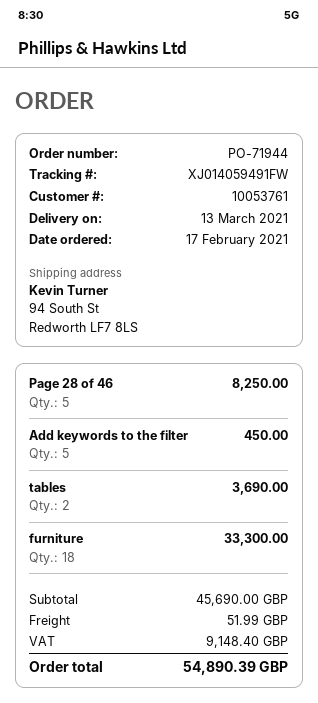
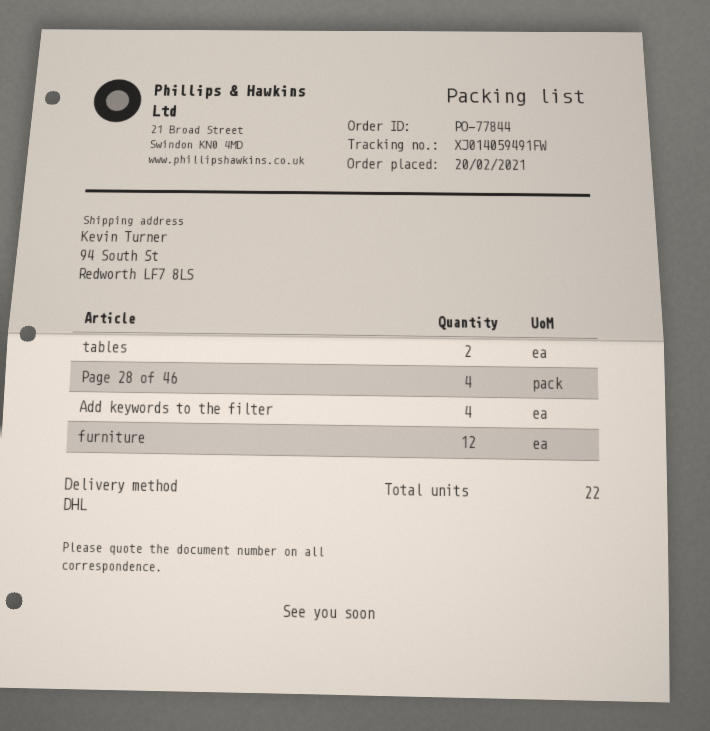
order number: PO-71944 -> PO-77844
order date: 2021-02-17 -> 2021-02-20
Page 28 of 46: 5 -> 4
Add keywords to the filter: 5 -> 4
furniture: 18 -> 12

